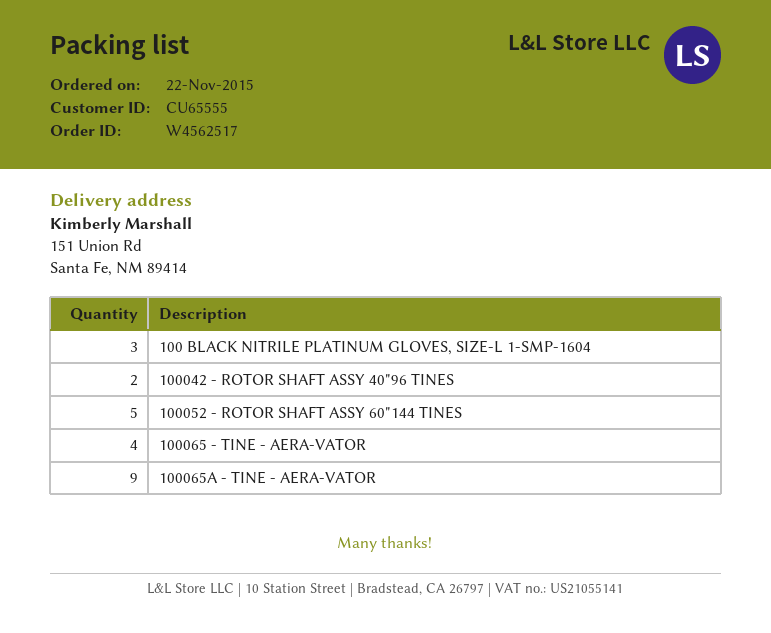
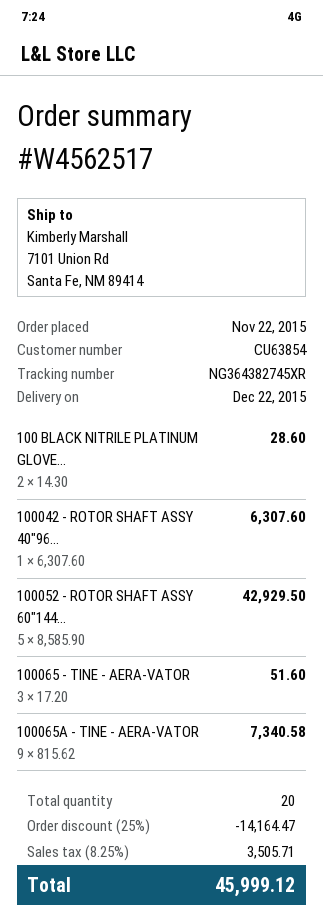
customer number: CU65555 -> CU63854
ship to: 151 Union Rd, Santa Fe, NM 89414 -> 7101 Union Rd, Santa Fe, NM 89414
100 BLACK NITRILE PLATINUM GLOVES, SIZE-L 1-SMP-1604: 3 -> 2
100042 - ROTOR SHAFT ASSY 40"96 TINES: 2 -> 1
100065 - TINE - AERA-VATOR: 4 -> 3

